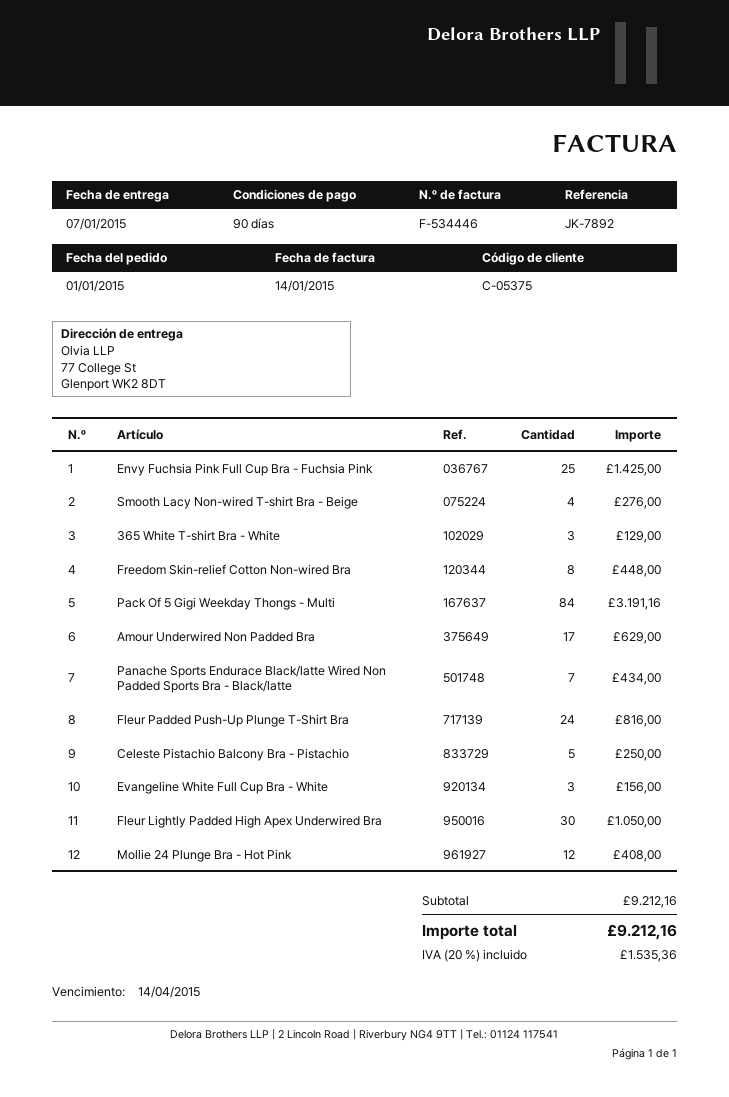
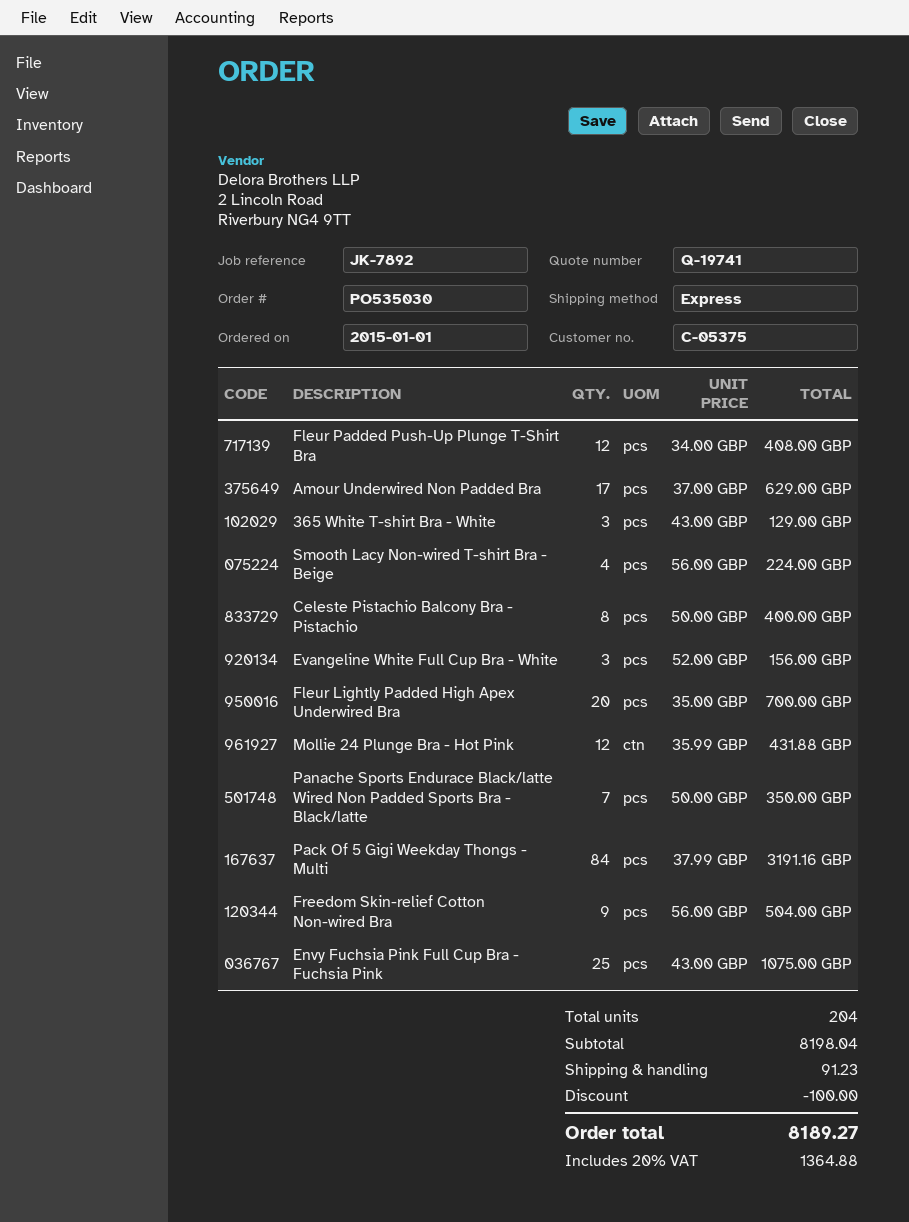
Envy Fuchsia Pink Full Cup Bra - Fuchsia Pink: 25 for 1425.00 -> 25 for 1075.00
Smooth Lacy Non-wired T-shirt Bra - Beige: 4 for 276.00 -> 4 for 224.00
Freedom Skin-relief Cotton Non-wired Bra: 8 for 448.00 -> 9 for 504.00
Panache Sports Endurace Black/latte Wired Non Padded Sports Bra - Black/latte: 7 for 434.00 -> 7 for 350.00
Fleur Padded Push-Up Plunge T-Shirt Bra: 24 for 816.00 -> 12 for 408.00
Celeste Pistachio Balcony Bra - Pistachio: 5 for 250.00 -> 8 for 400.00
Fleur Lightly Padded High Apex Underwired Bra: 30 for 1050.00 -> 20 for 700.00
Mollie 24 Plunge Bra - Hot Pink: 12 for 408.00 -> 12 for 431.88
subtotal: 9212.16 -> 8198.04
discount: none -> 100.00
shipping: none -> 91.23
tax: 20% = 1535.36 -> 20% = 1364.88
total: 9212.16 -> 8189.27

